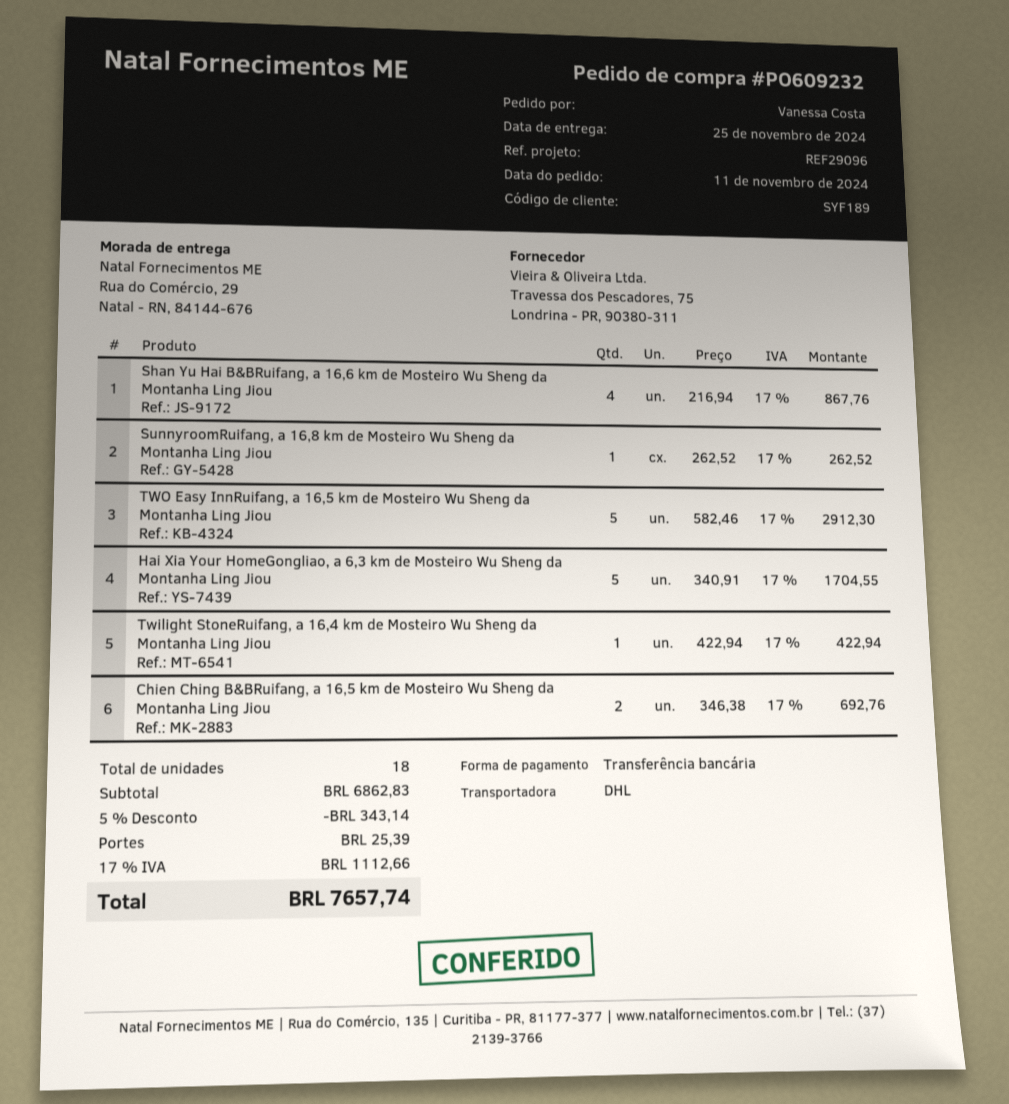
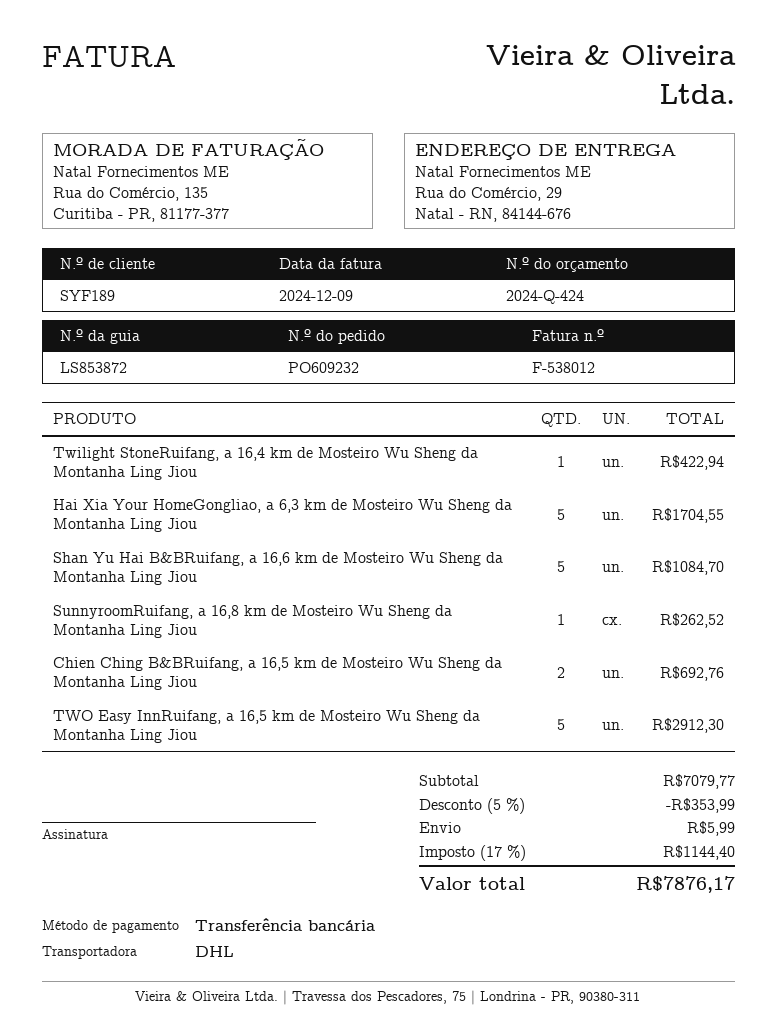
Shan Yu Hai B&BRuifang, a 16,6 km de Mosteiro Wu Sheng da Montanha Ling Jiou: 4 for 867.76 -> 5 for 1084.70
subtotal: 6862.83 -> 7079.77
discount: 5% = 343.14 -> 5% = 353.99
shipping: 25.39 -> 5.99
tax: 17% = 1112.66 -> 17% = 1144.40
total: 7657.74 -> 7876.17

